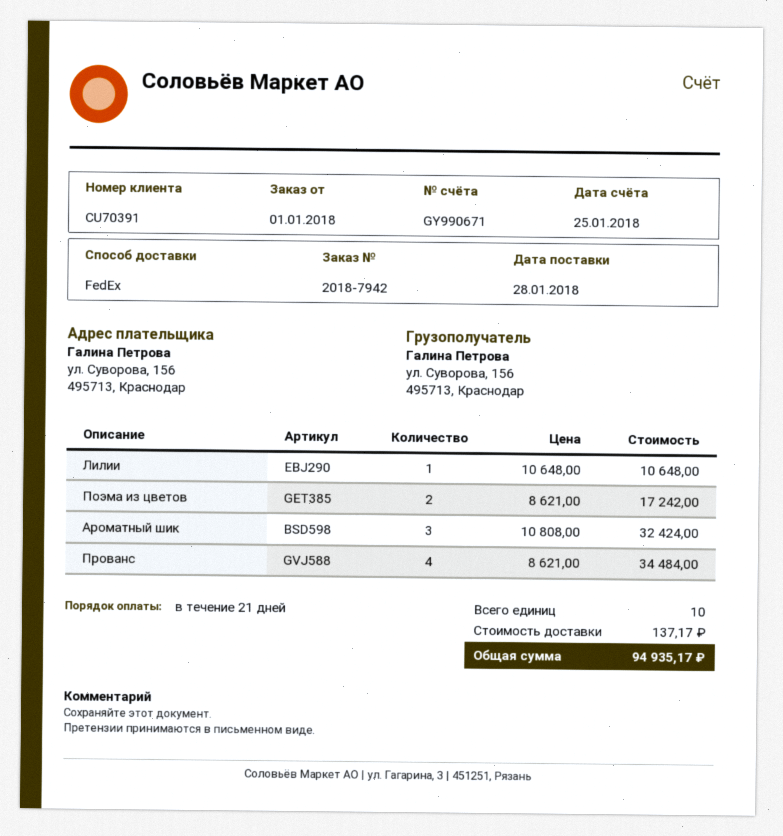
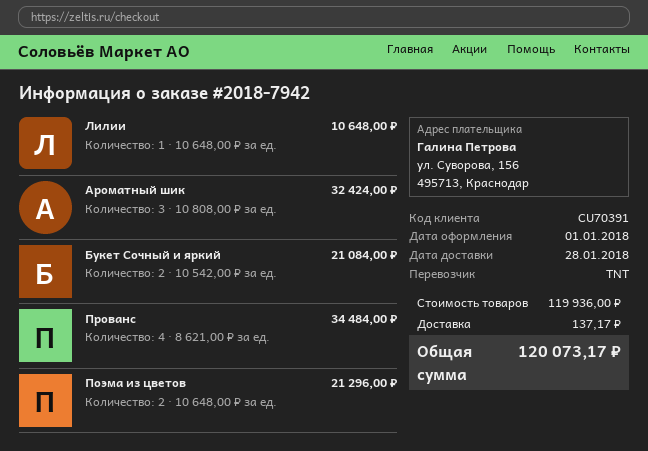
shipping method: FedEx -> TNT
Поэма из цветов: 2 x 8621.00 = 17242.00 -> 2 x 10648.00 = 21296.00
Букет Сочный и яркий: none -> 2 x 10542.00 = 21084.00
total: 94935.17 -> 120073.17

